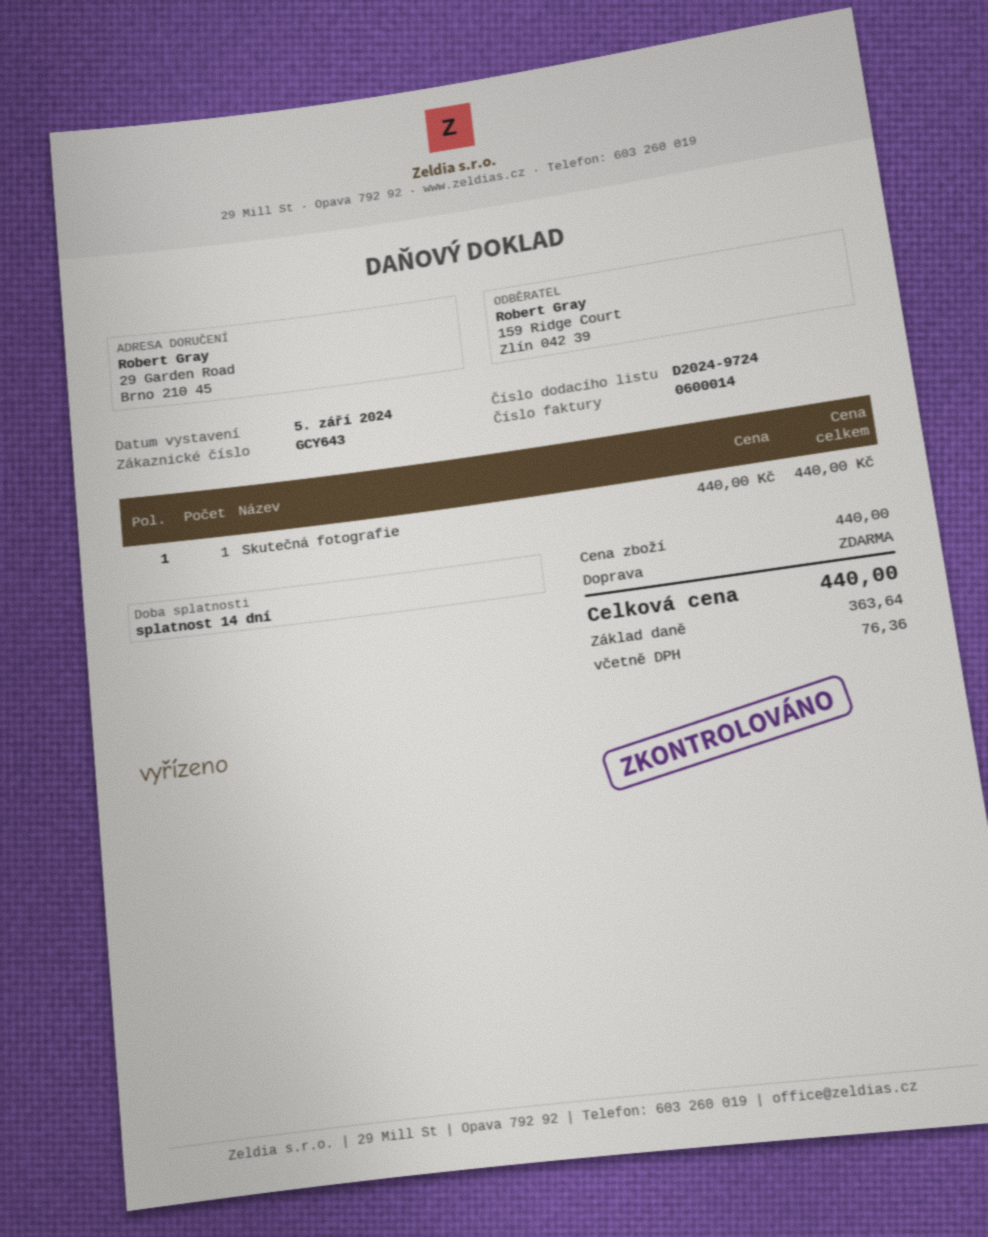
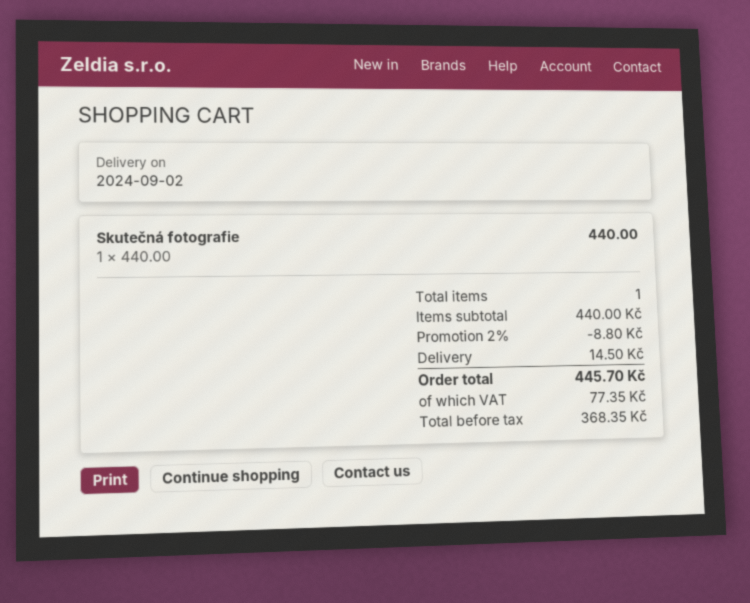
discount: none -> 2% = 8.80
shipping: 0.00 -> 14.50
net: 363.64 -> 368.35
tax: 76.36 -> 77.35
total: 440.00 -> 445.70

